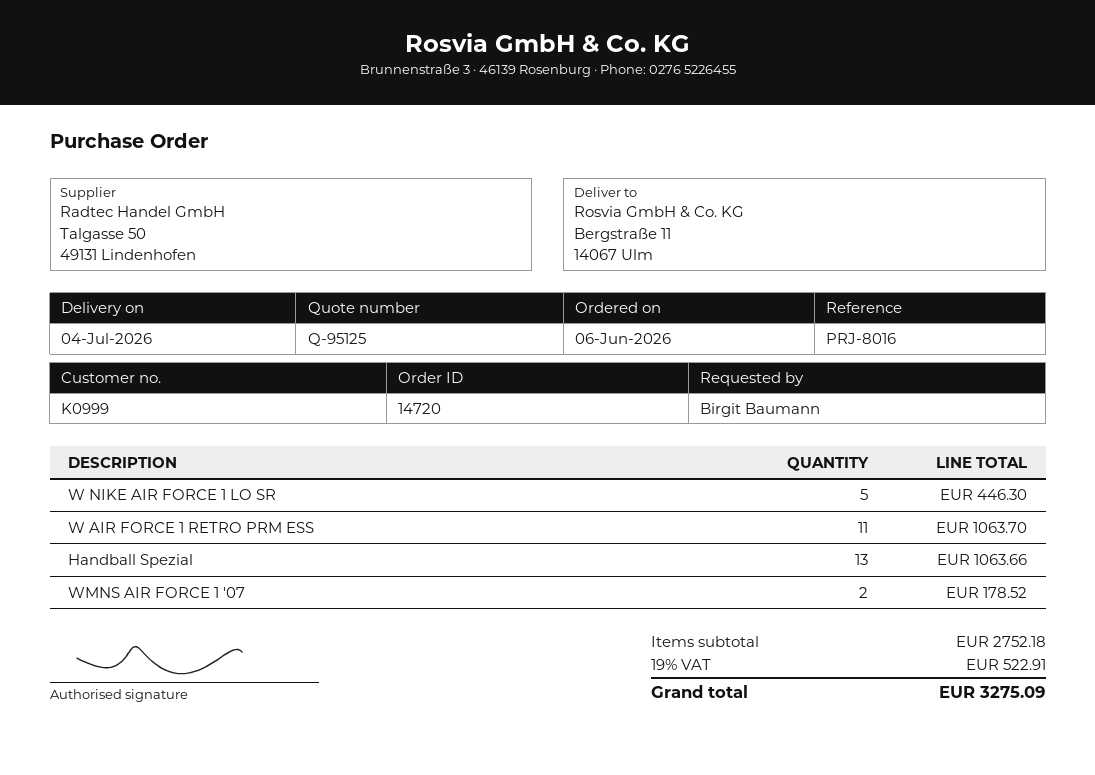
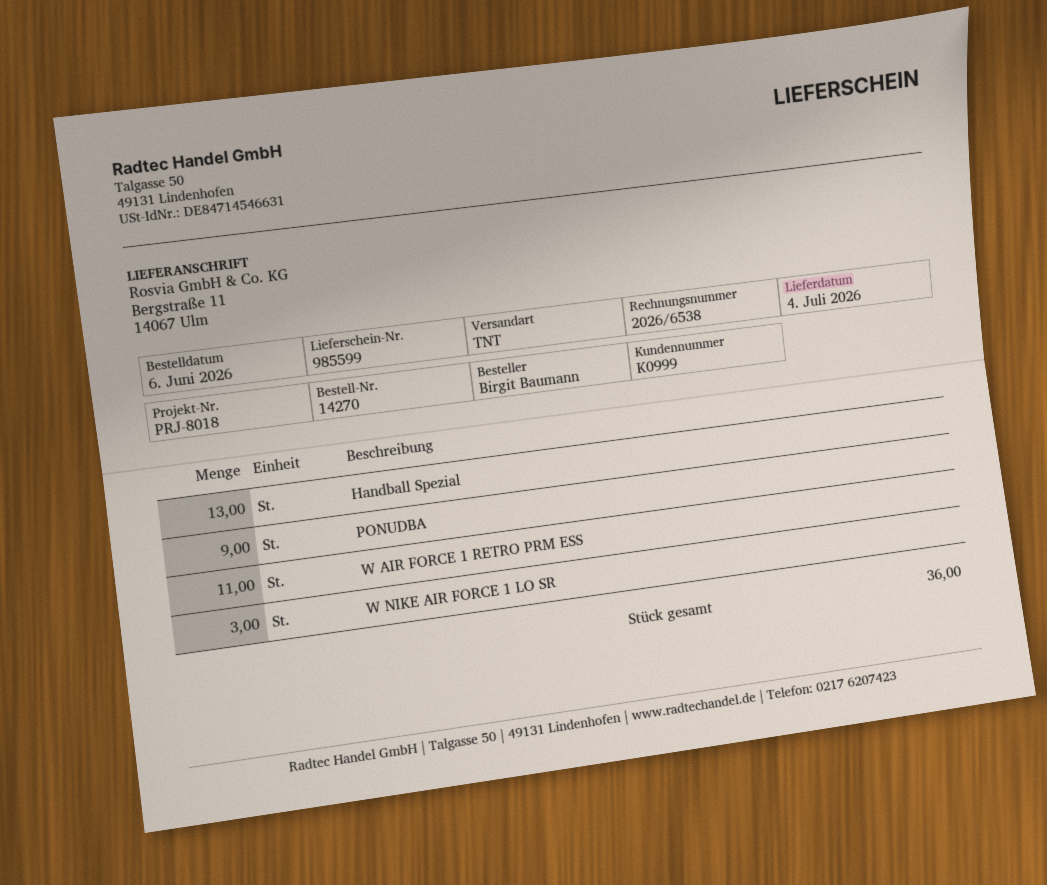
order number: 14720 -> 14270
reference: PRJ-8016 -> PRJ-8018
W NIKE AIR FORCE 1 LO SR: 5 -> 3
WMNS AIR FORCE 1 '07: 2 -> none
PONUDBA: none -> 9

